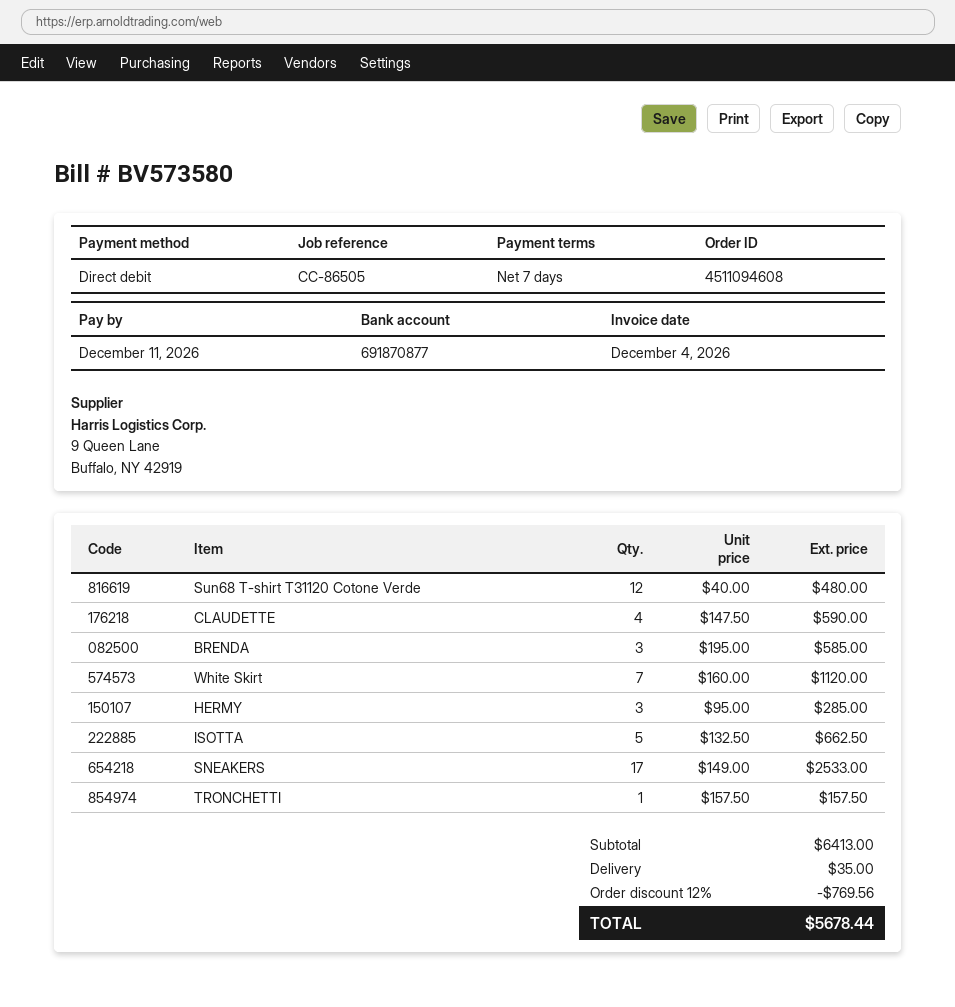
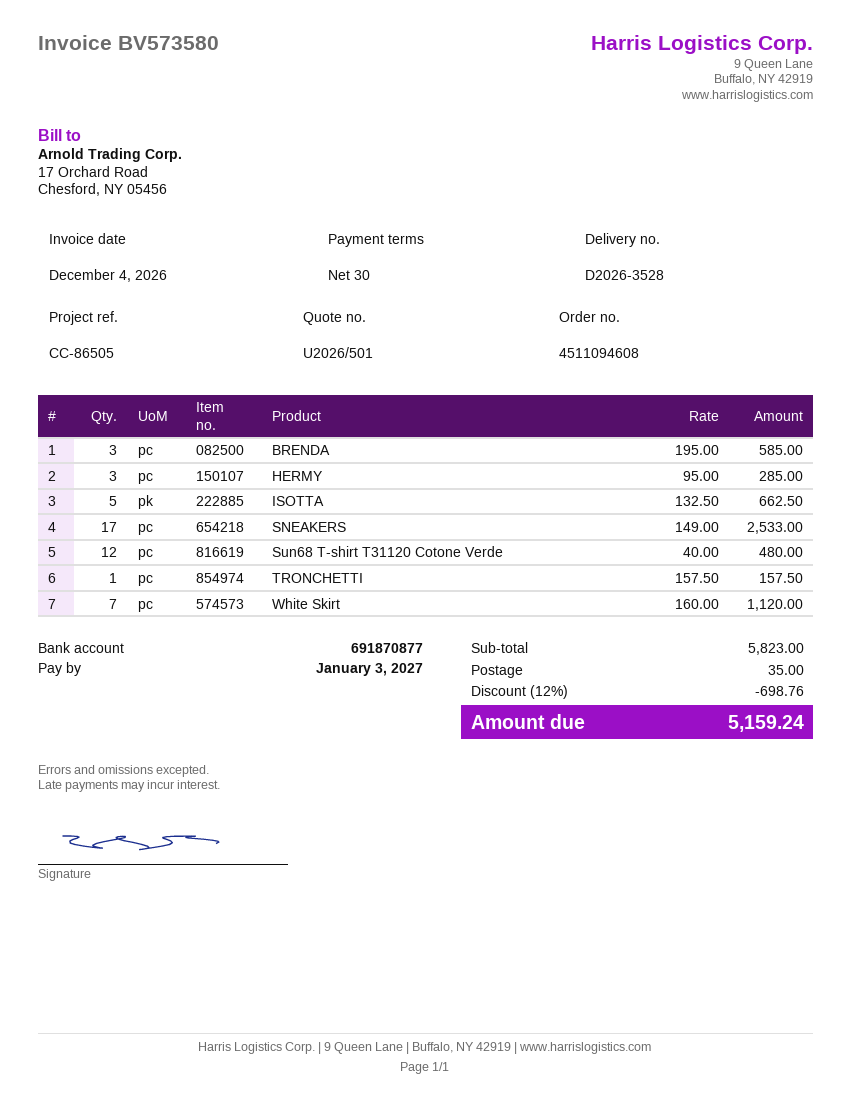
payment terms: 7 days -> 30 days
due date: 2026-12-11 -> 2027-01-03
CLAUDETTE: 4 x 147.50 = 590.00 -> none
subtotal: 6413.00 -> 5823.00
discount: 12% = 769.56 -> 12% = 698.76
total: 5678.44 -> 5159.24

